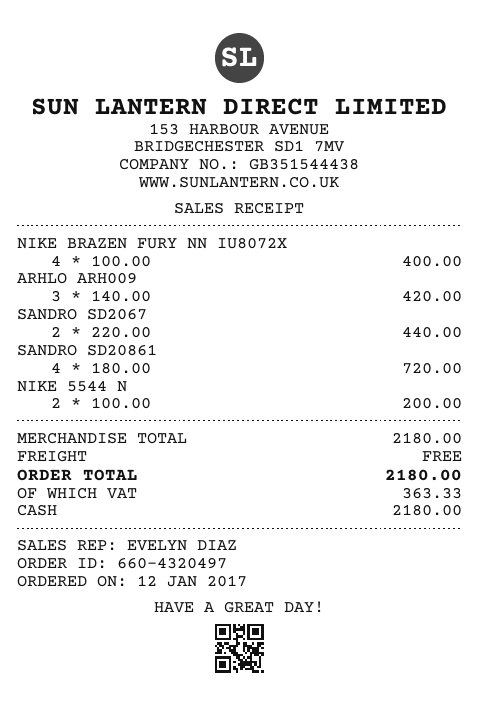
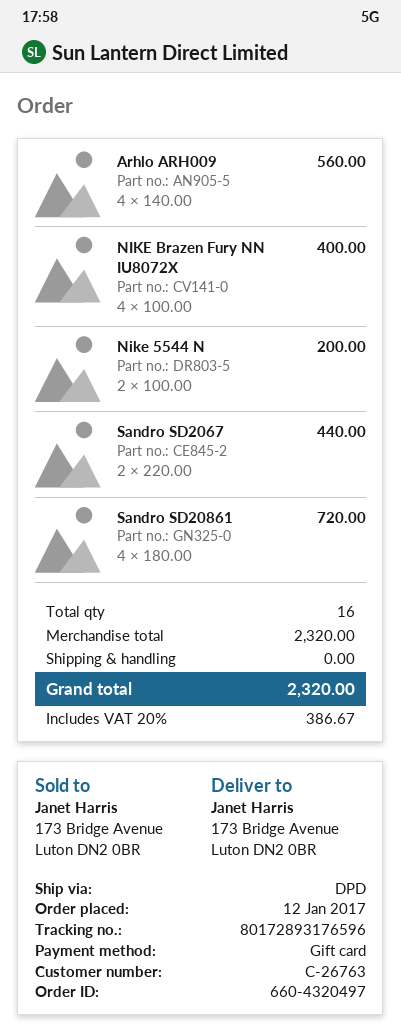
payment method: cash -> gift card
ARHLO ARH009: 3 x 140.00 = 420.00 -> 4 x 140.00 = 560.00
subtotal: 2180.00 -> 2320.00
tax: 363.33 -> 386.67
total: 2180.00 -> 2320.00

